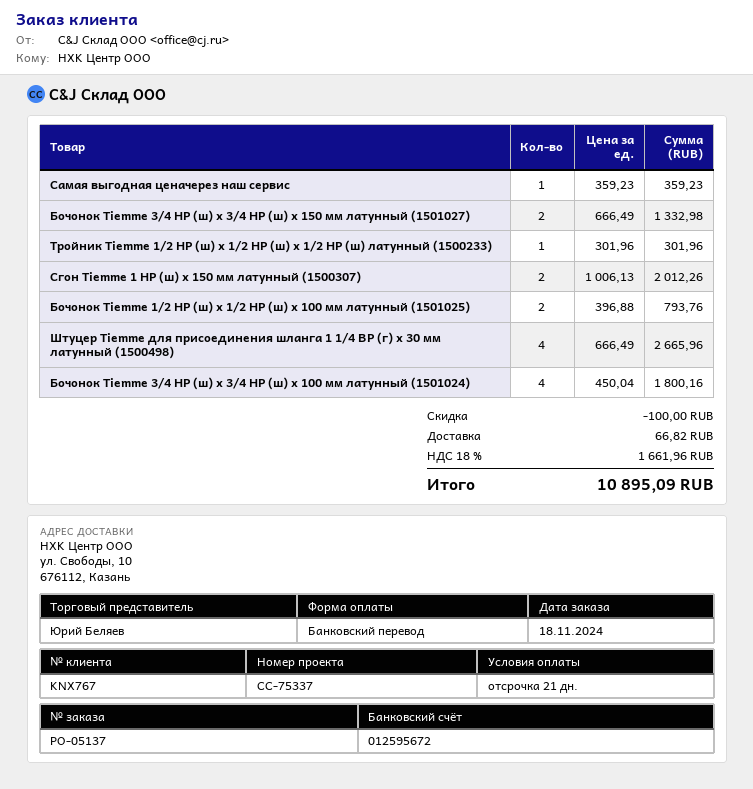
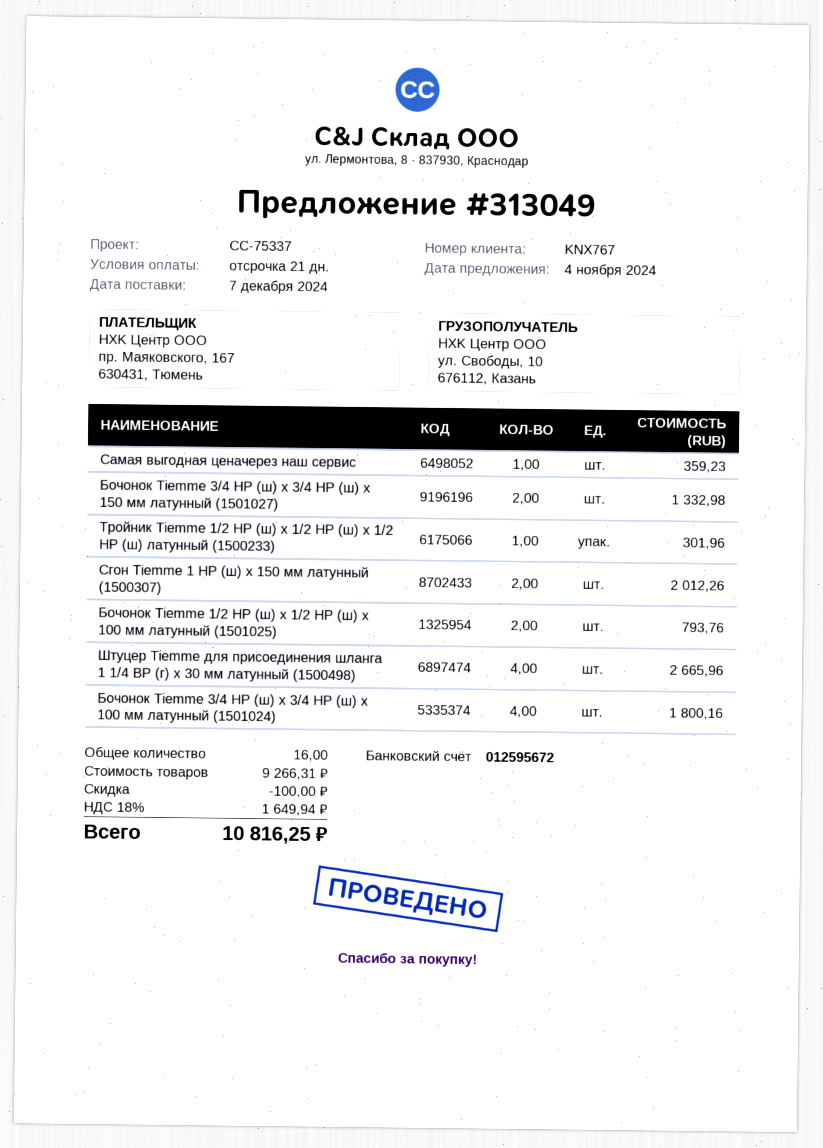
shipping: 66.82 -> none
tax: 18% = 1661.96 -> 18% = 1649.94
total: 10895.09 -> 10816.25

